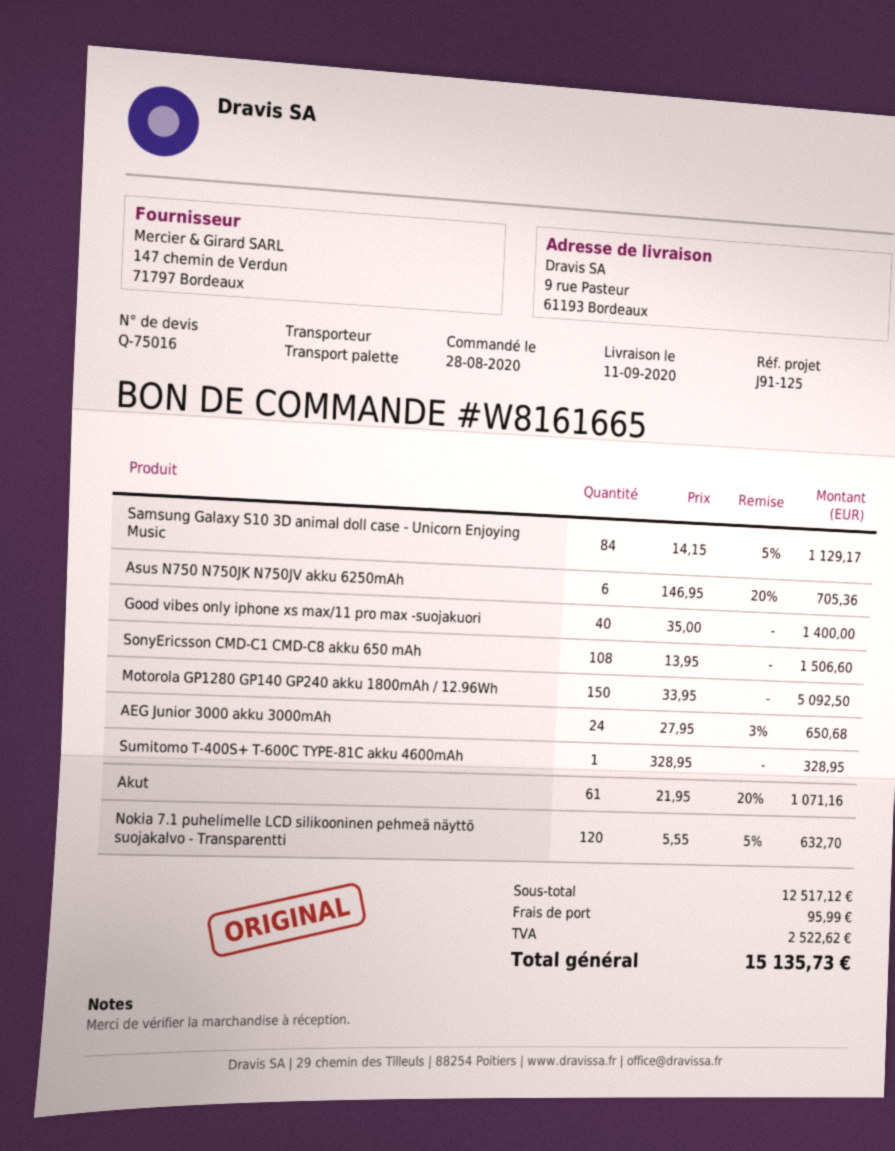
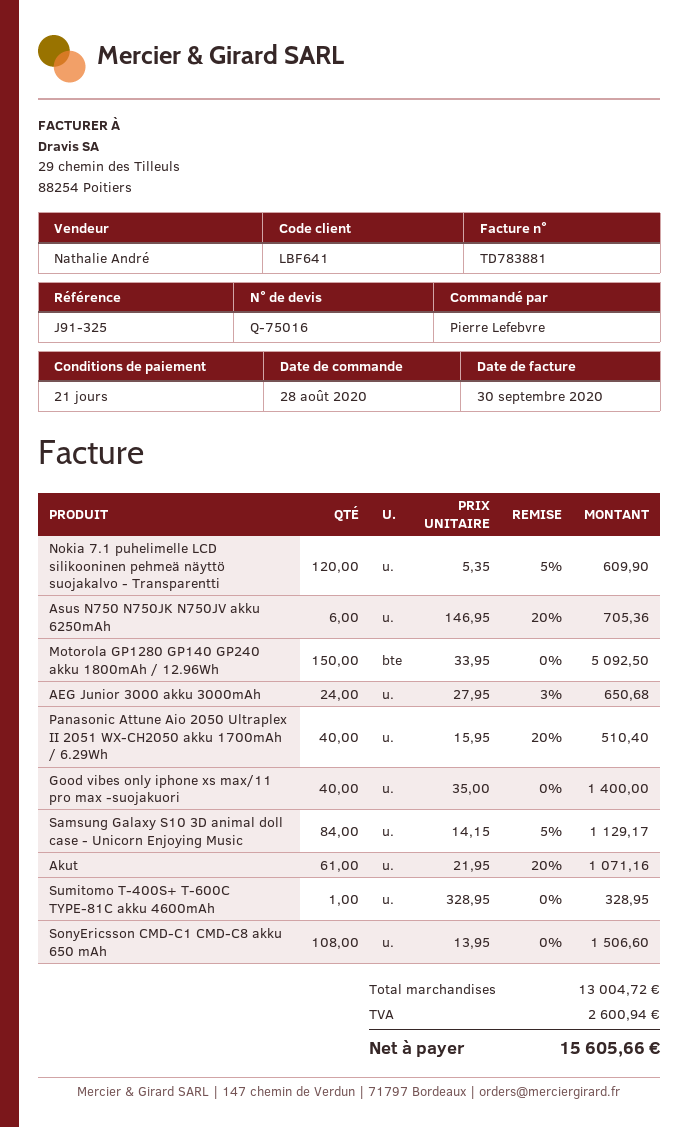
reference: J91-125 -> J91-325
Nokia 7.1 puhelimelle LCD silikooninen pehmeä näyttö suojakalvo - Transparentti: 120 x 5.55 - 5% = 632.70 -> 120 x 5.35 - 5% = 609.90
Panasonic Attune Aio 2050 Ultraplex II 2051 WX-CH2050 akku 1700mAh / 6.29Wh: none -> 40 x 15.95 - 20% = 510.40
subtotal: 12517.12 -> 13004.72
shipping: 95.99 -> none
tax: 2522.62 -> 2600.94
total: 15135.73 -> 15605.66

